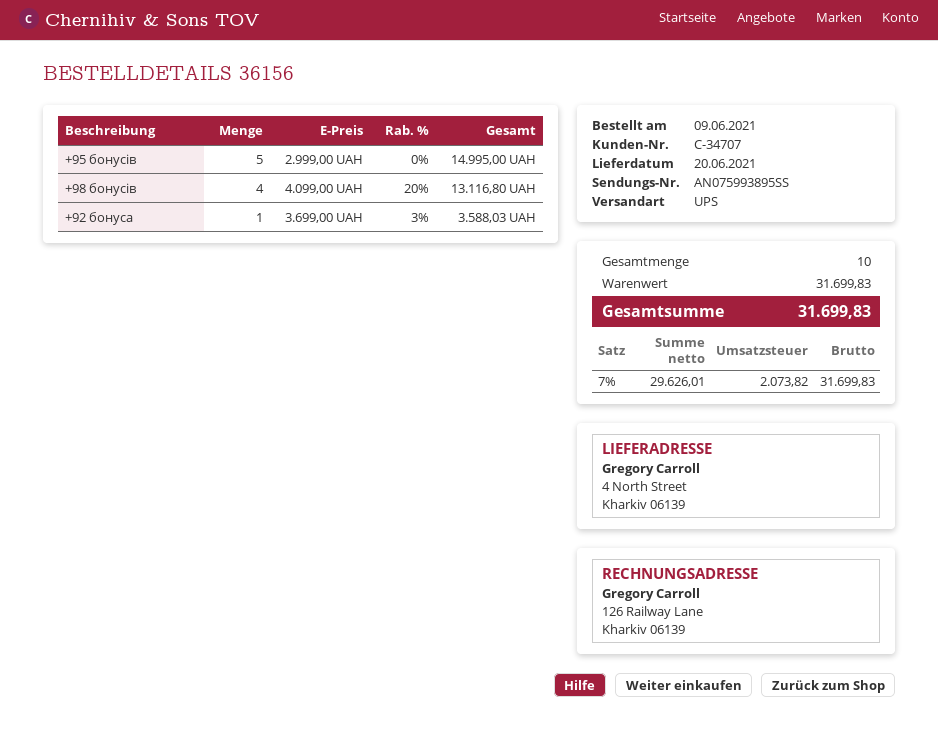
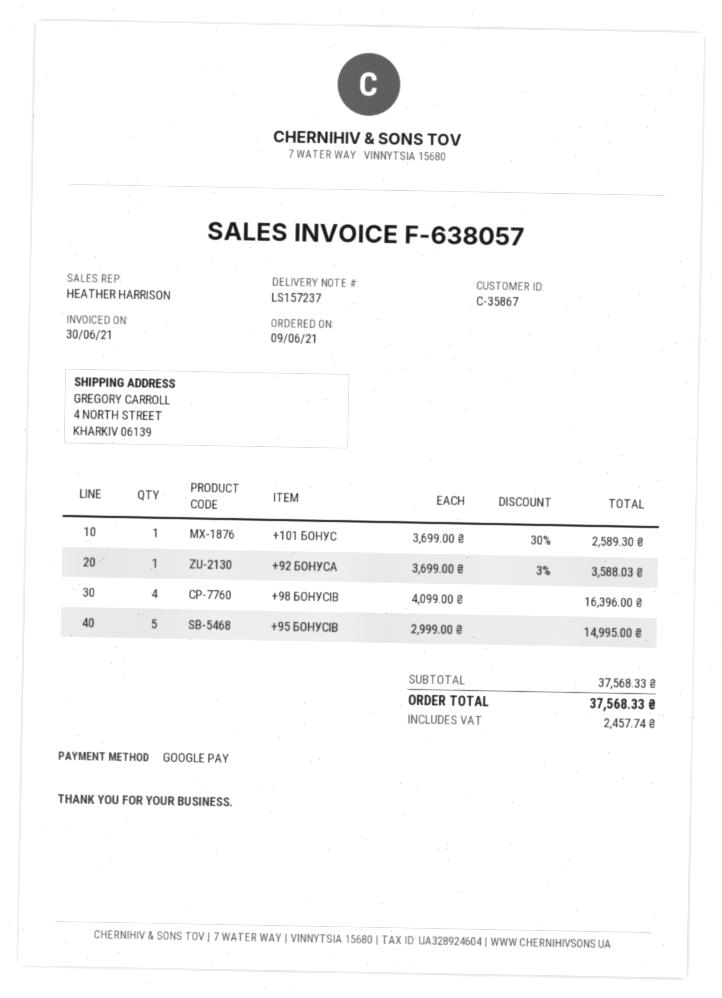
customer number: C-34707 -> C-35867
+98 бонусів: 4 x 4099.00 - 20% = 13116.80 -> 4 x 4099.00 = 16396.00
+101 БОНУС: none -> 1 x 3699.00 - 30% = 2589.30
subtotal: 31699.83 -> 37568.33
tax: 2073.82 -> 2457.74
total: 31699.83 -> 37568.33

